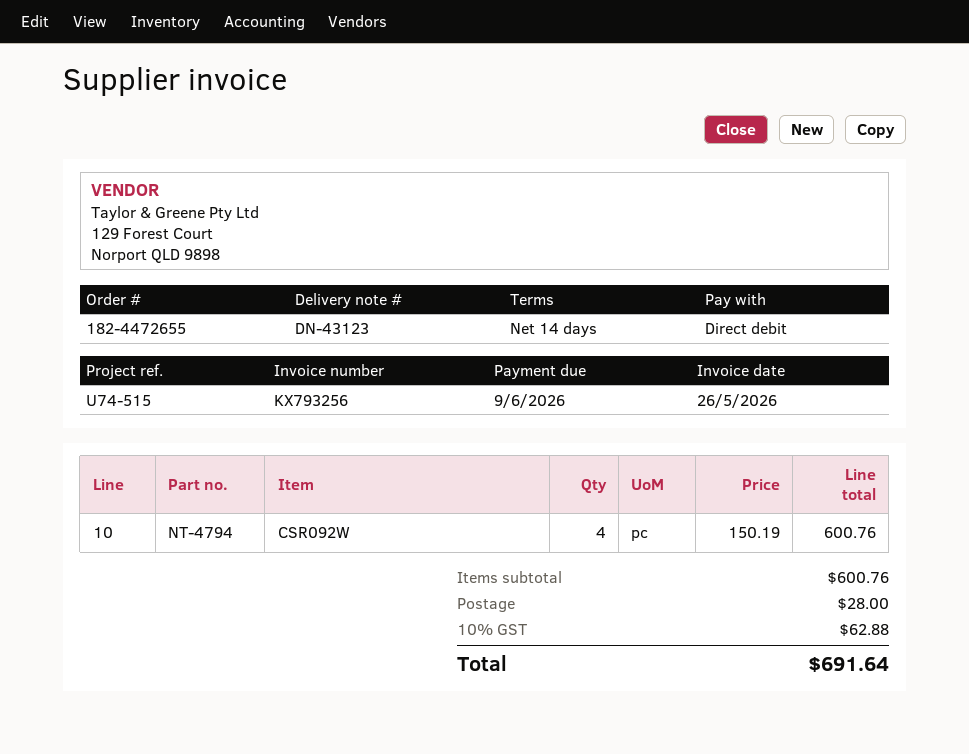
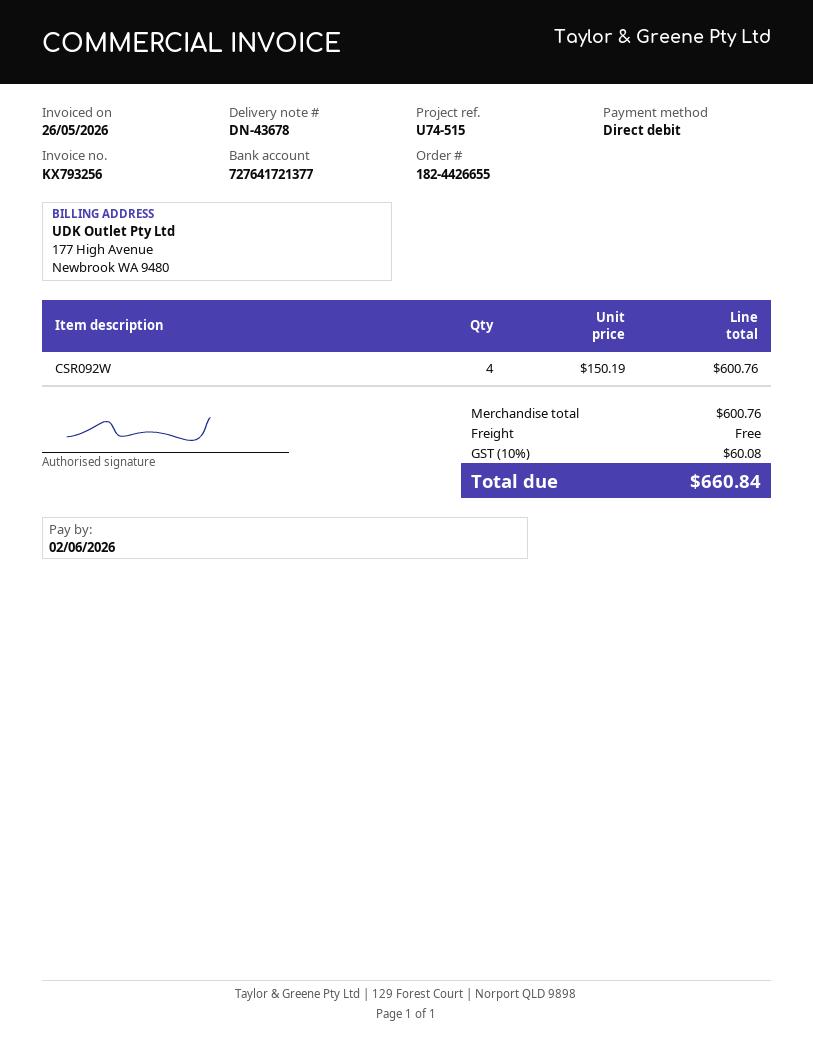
order number: 182-4472655 -> 182-4426655
delivery note number: DN-43123 -> DN-43678
due date: 2026-06-09 -> 2026-06-02
shipping: 28.00 -> 0.00
tax: 10% = 62.88 -> 10% = 60.08
total: 691.64 -> 660.84

